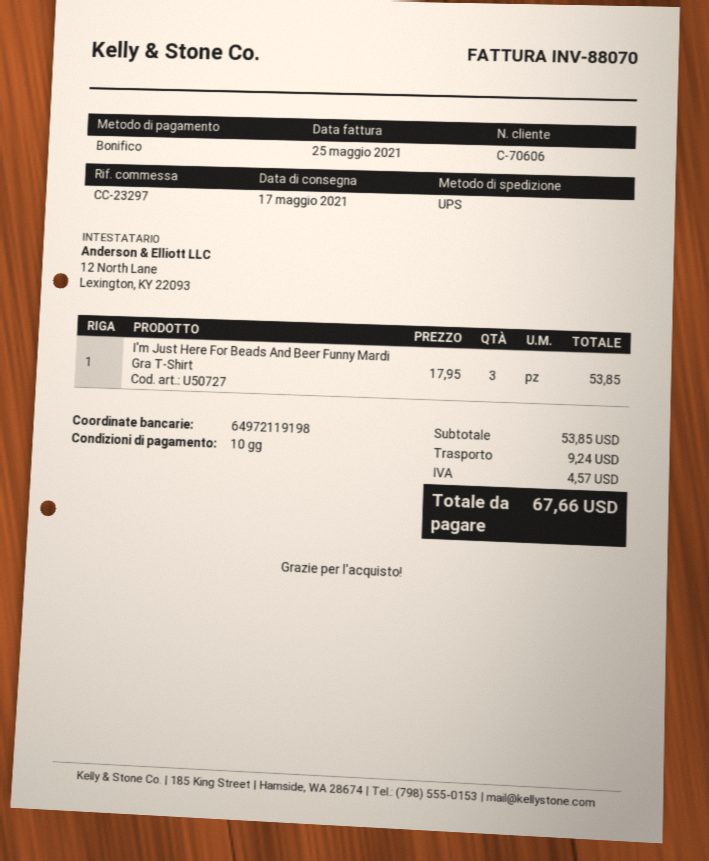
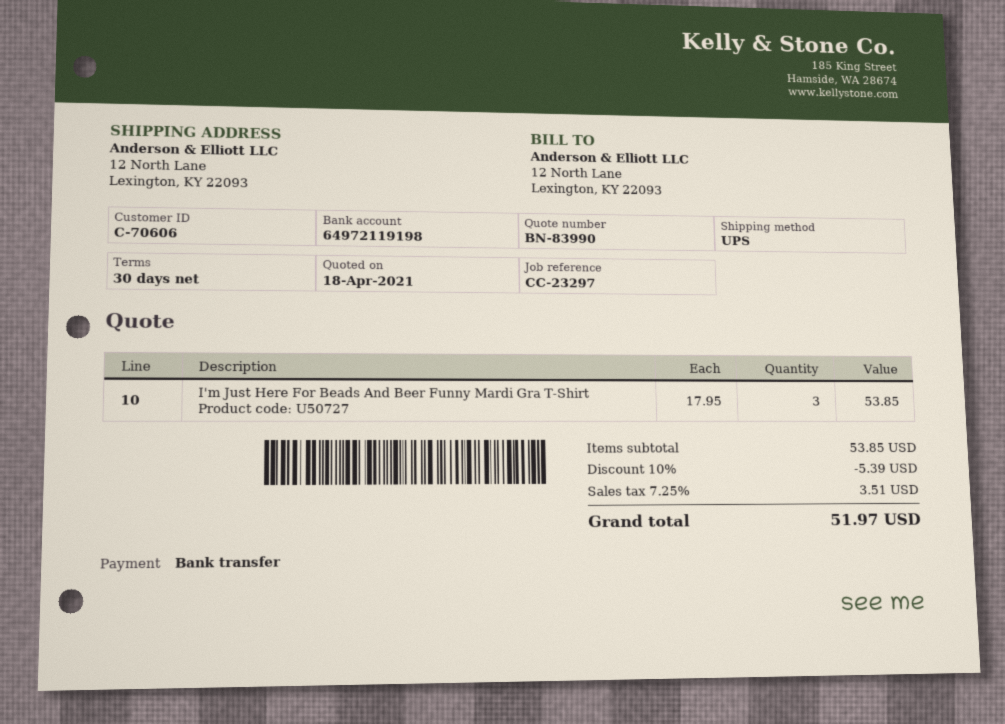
payment terms: 10 days -> 30 days
discount: none -> 10% = 5.39
shipping: 9.24 -> none
tax: 4.57 -> 3.51
total: 67.66 -> 51.97

